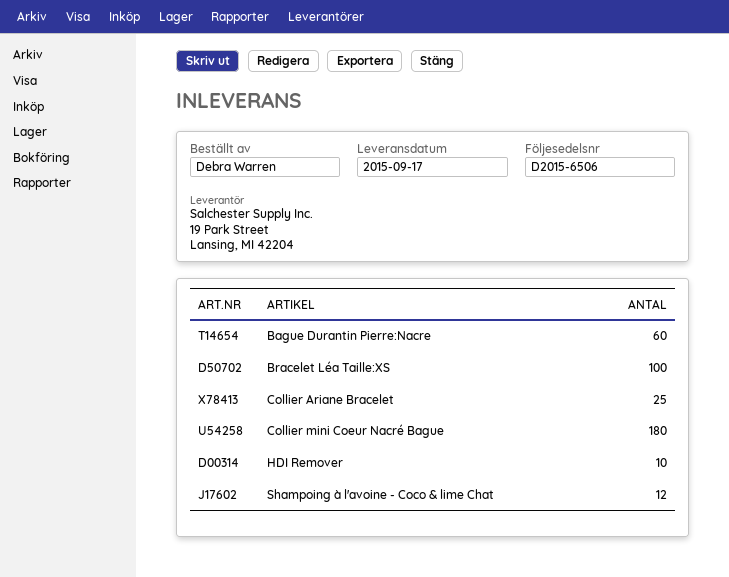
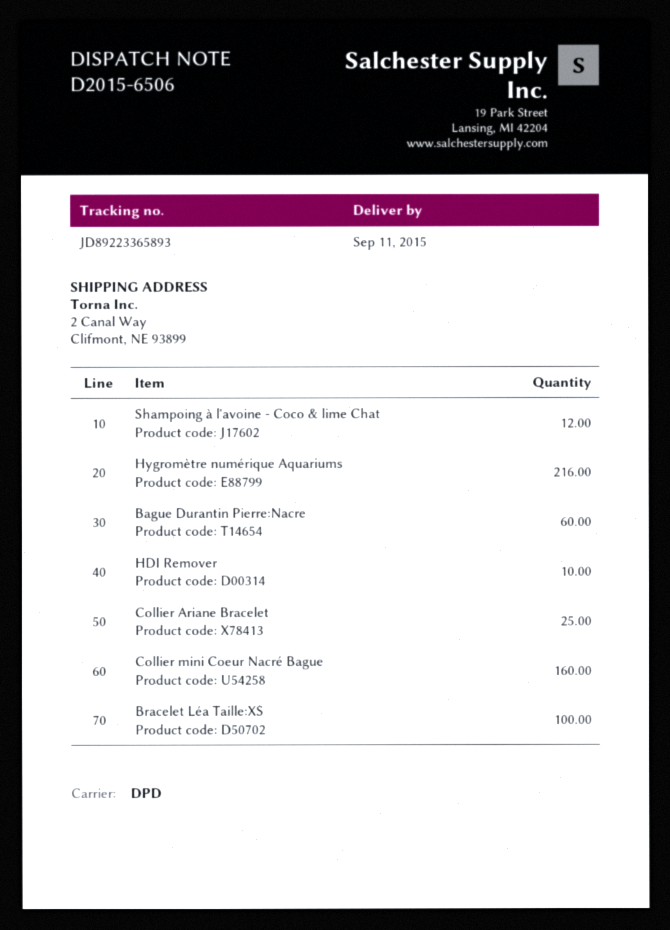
delivery date: 2015-09-17 -> 2015-09-11
Collier mini Coeur Nacré Bague: 180 -> 160
Hygromètre numérique Aquariums: none -> 216

